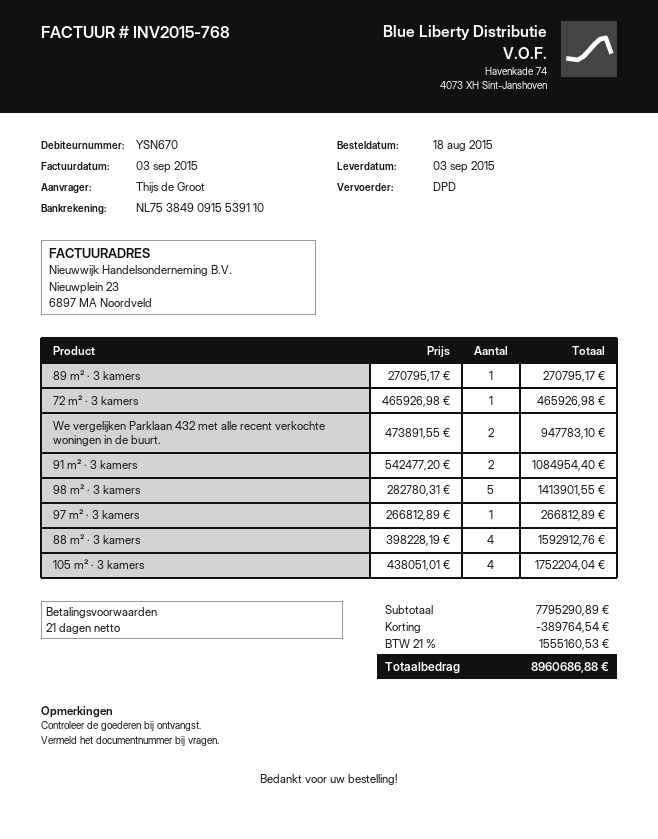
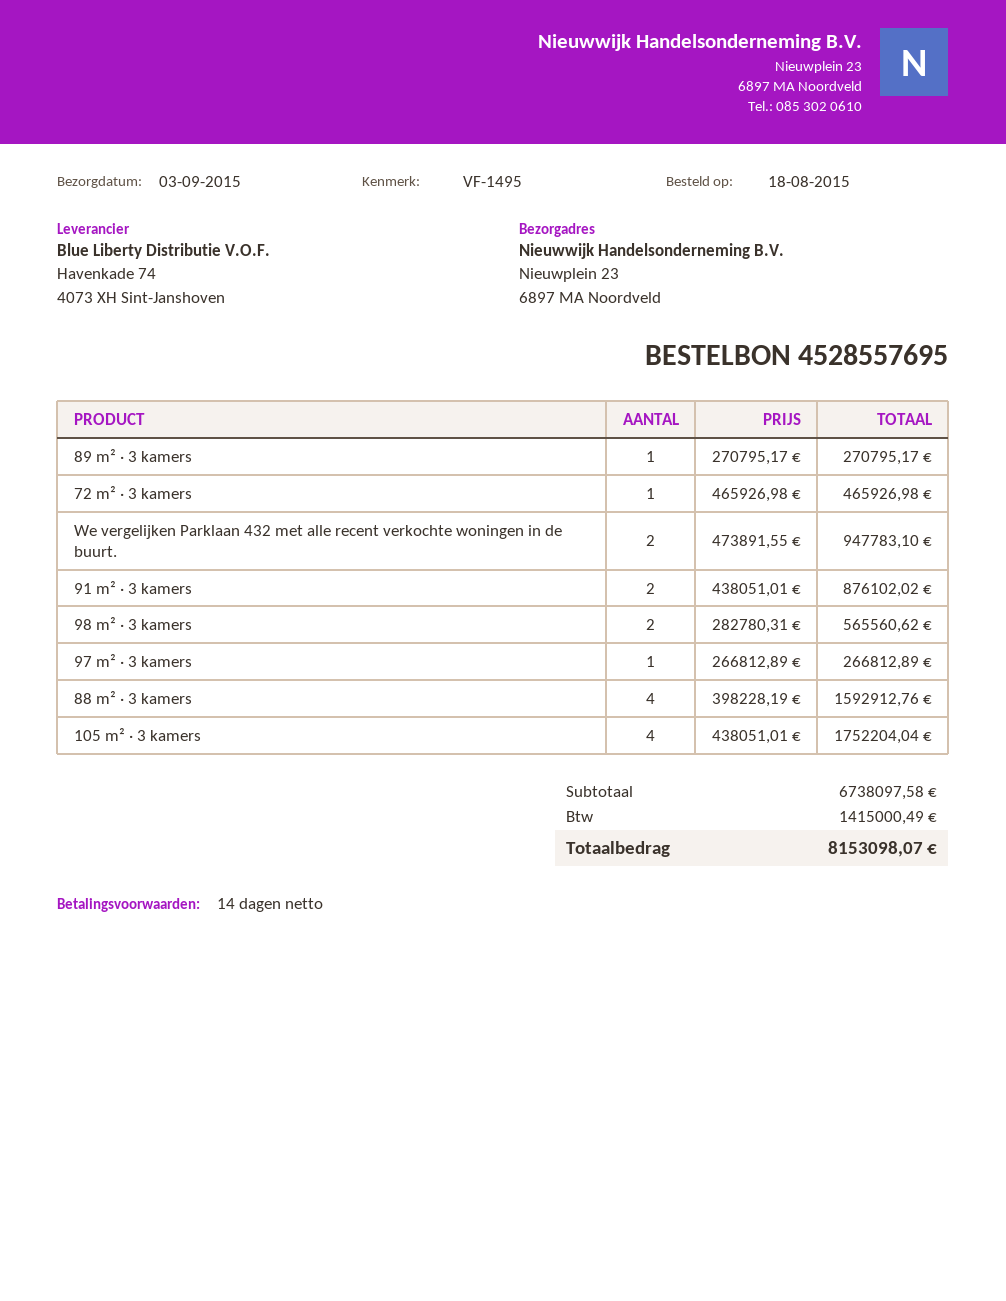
payment terms: 21 days -> 14 days
91 m² · 3 kamers: 2 x 542477.20 = 1084954.40 -> 2 x 438051.01 = 876102.02
98 m² · 3 kamers: 5 x 282780.31 = 1413901.55 -> 2 x 282780.31 = 565560.62
subtotal: 7795290.89 -> 6738097.58
discount: 389764.54 -> none
tax: 1555160.53 -> 1415000.49
total: 8960686.88 -> 8153098.07

